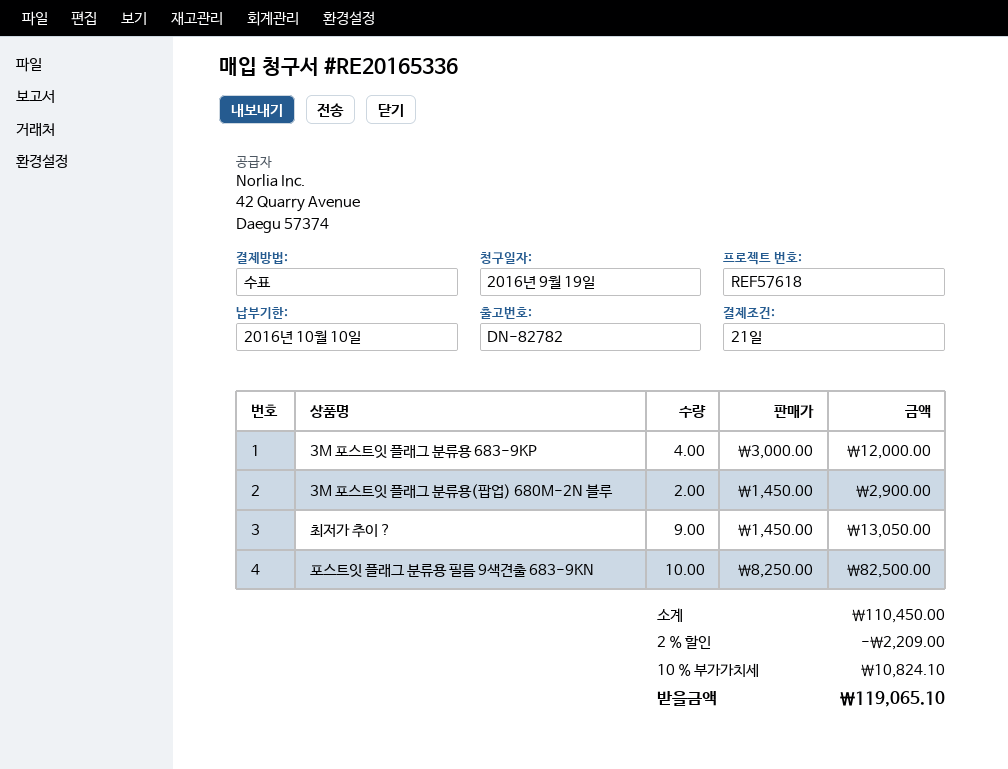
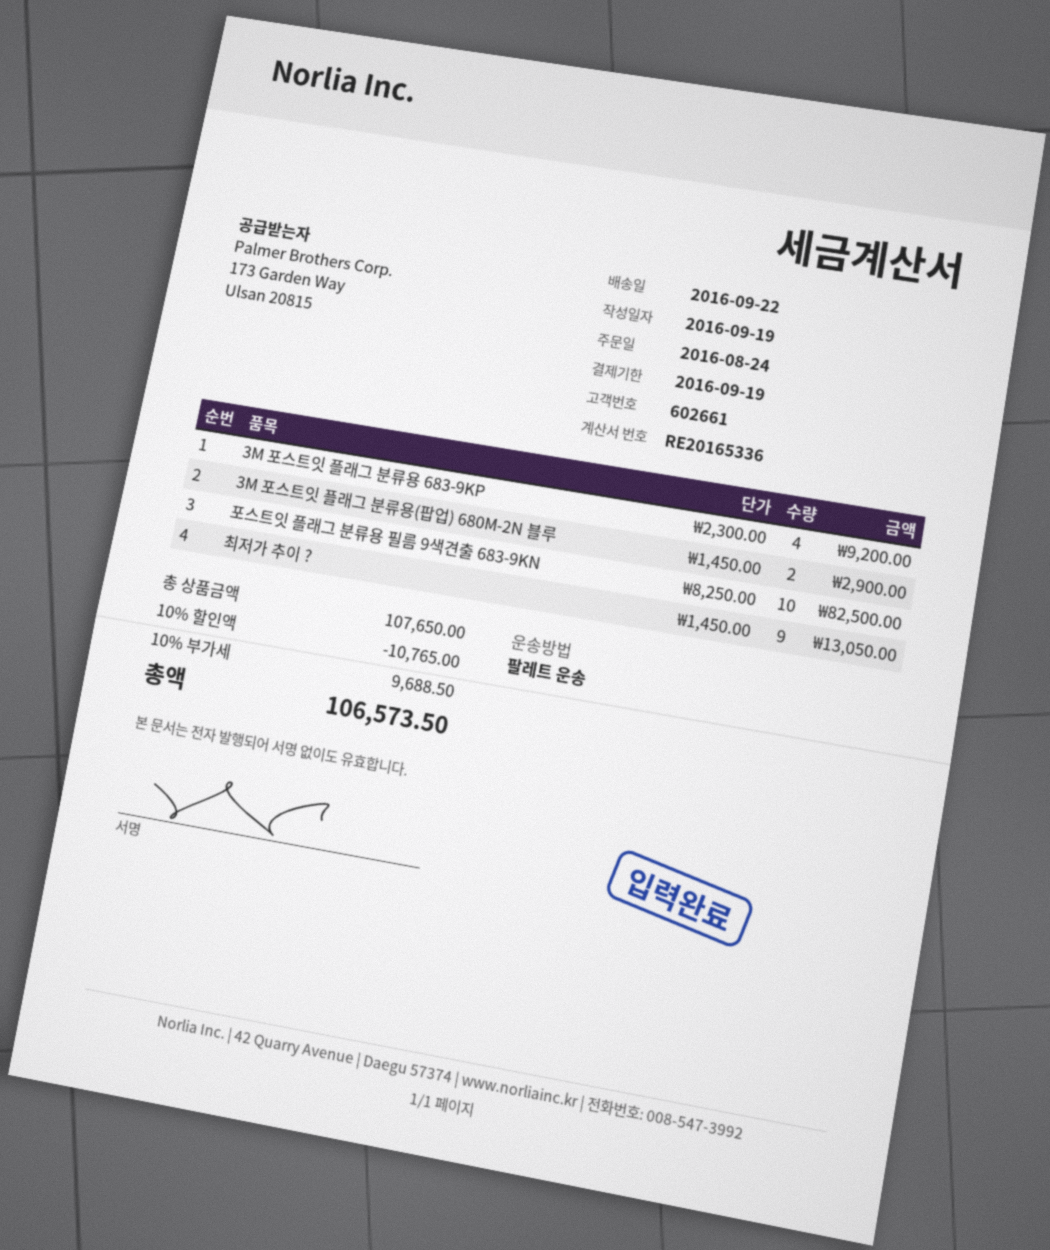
due date: 2016-10-10 -> 2016-09-19
3M 포스트잇 플래그 분류용 683-9KP: 4 x 3000.00 = 12000.00 -> 4 x 2300.00 = 9200.00
subtotal: 110450.00 -> 107650.00
discount: 2% = 2209.00 -> 10% = 10765.00
tax: 10% = 10824.10 -> 10% = 9688.50
total: 119065.10 -> 106573.50

